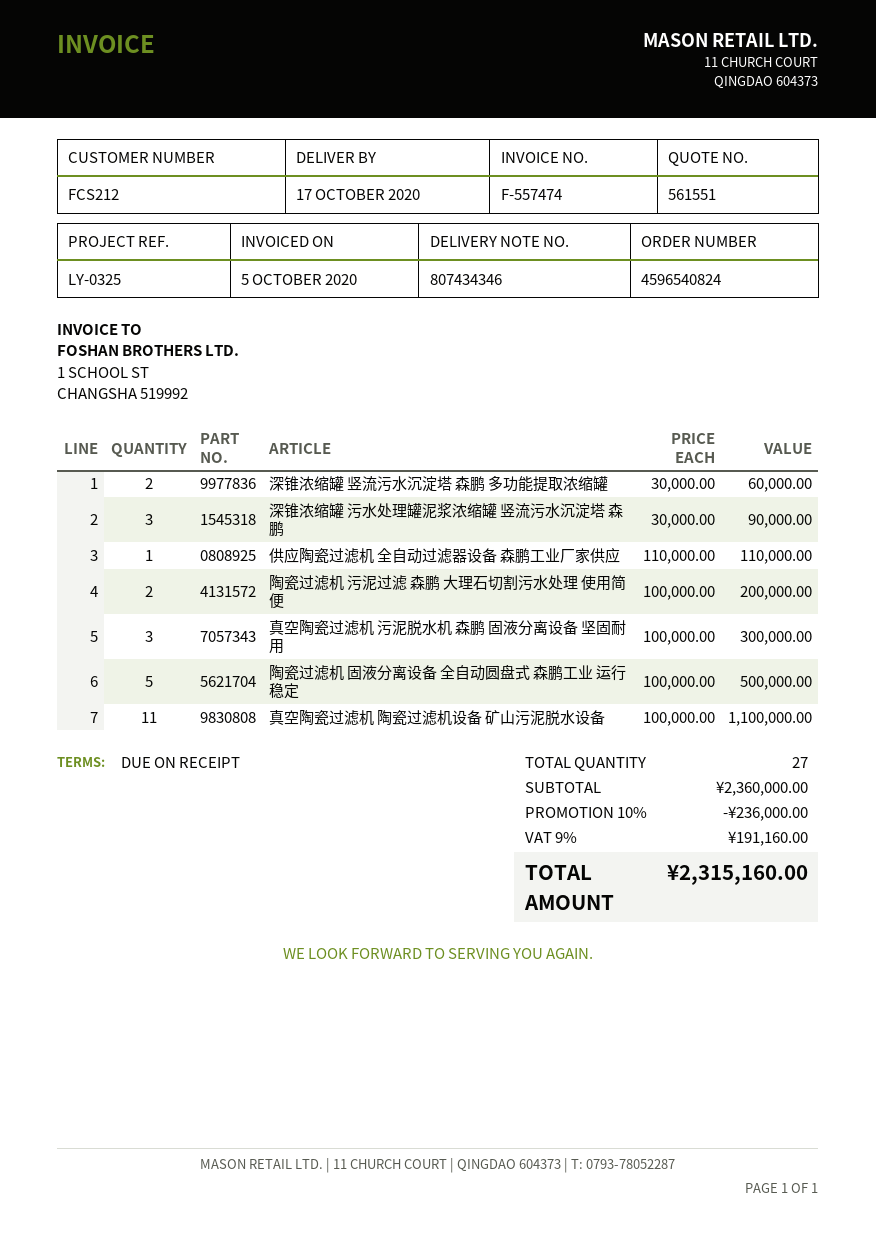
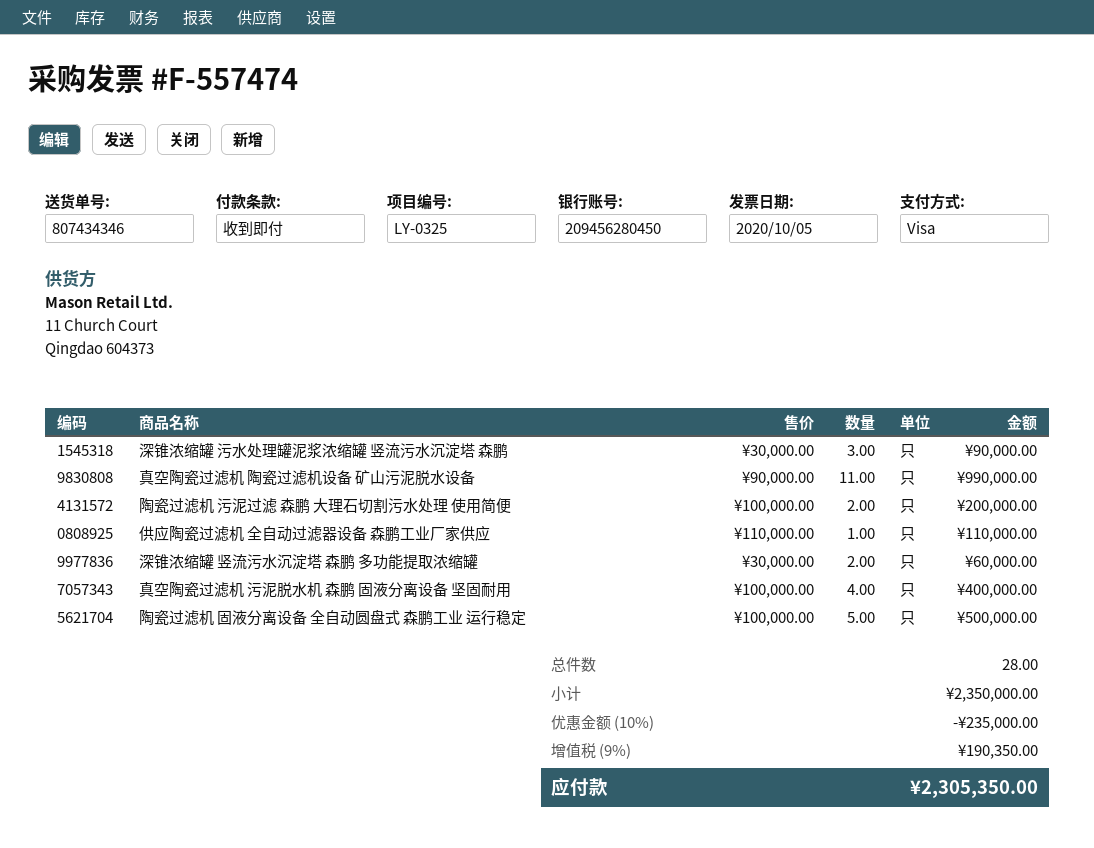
真空陶瓷过滤机 污泥脱水机 森鹏 固液分离设备 坚固耐用: 3 x 100000.00 = 300000.00 -> 4 x 100000.00 = 400000.00
真空陶瓷过滤机 陶瓷过滤机设备 矿山污泥脱水设备: 11 x 100000.00 = 1100000.00 -> 11 x 90000.00 = 990000.00
total quantity: 27 -> 28
subtotal: 2360000.00 -> 2350000.00
discount: 10% = 236000.00 -> 10% = 235000.00
tax: 9% = 191160.00 -> 9% = 190350.00
total: 2315160.00 -> 2305350.00

